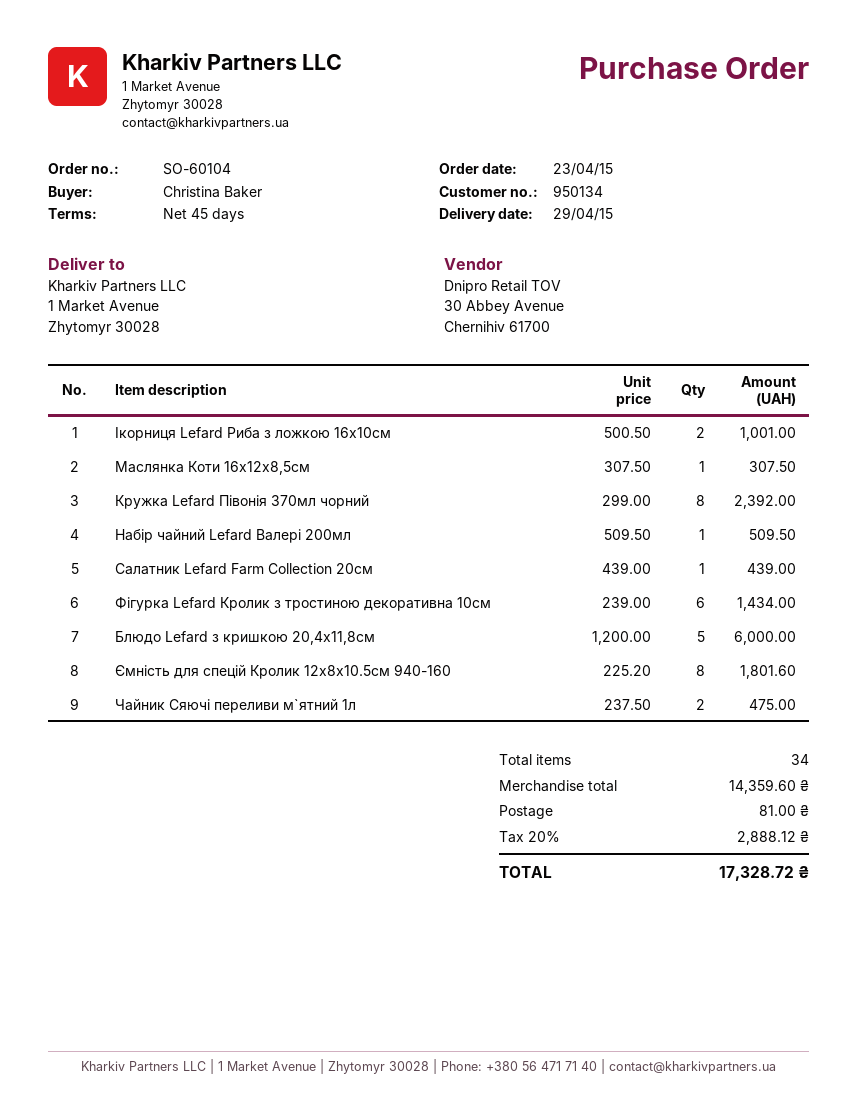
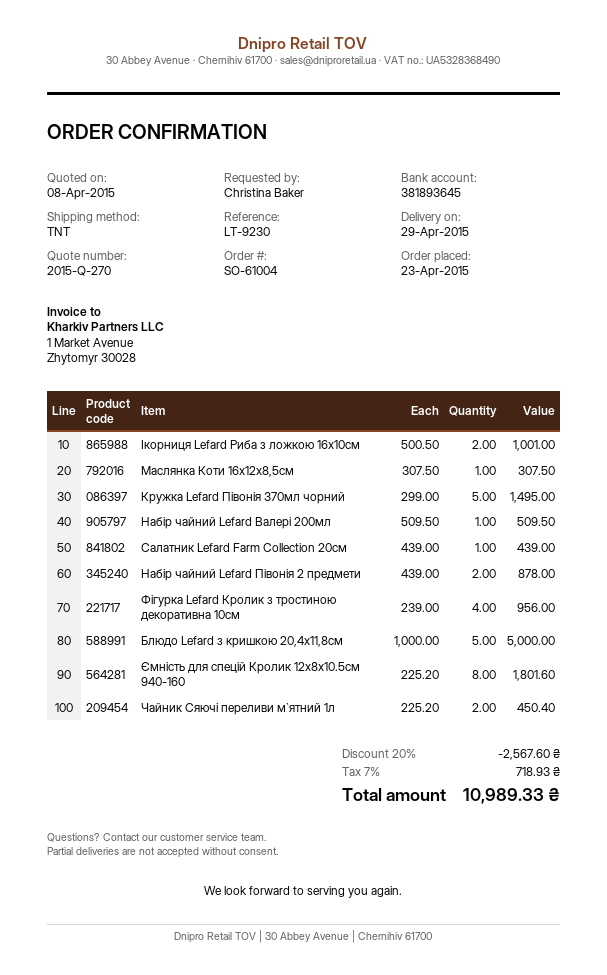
order number: SO-60104 -> SO-61004
Кружка Lefard Пiвонiя 370мл чорний: 8 x 299.00 = 2392.00 -> 5 x 299.00 = 1495.00
Фігурка Lefard Кролик з тростиною декоративна 10см: 6 x 239.00 = 1434.00 -> 4 x 239.00 = 956.00
Блюдо Lefard з кришкою 20,4x11,8см: 5 x 1200.00 = 6000.00 -> 5 x 1000.00 = 5000.00
Чайник Сяючі переливи м`ятний 1л: 2 x 237.50 = 475.00 -> 2 x 225.20 = 450.40
Набір чайний Lefard Пiвонiя 2 предмети: none -> 2 x 439.00 = 878.00
discount: none -> 20% = 2567.60
shipping: 81.00 -> none
tax: 20% = 2888.12 -> 7% = 718.93
total: 17328.72 -> 10989.33

